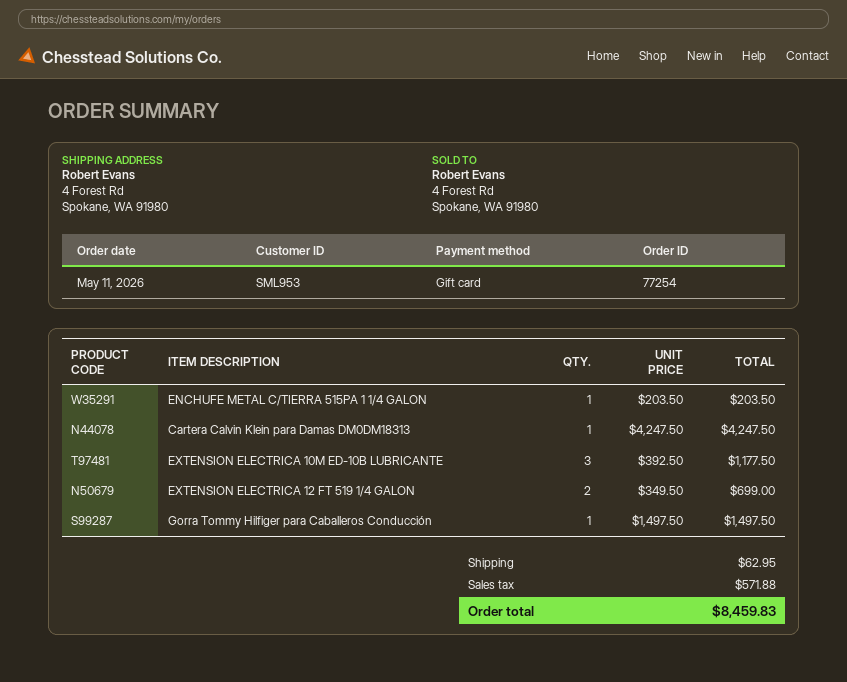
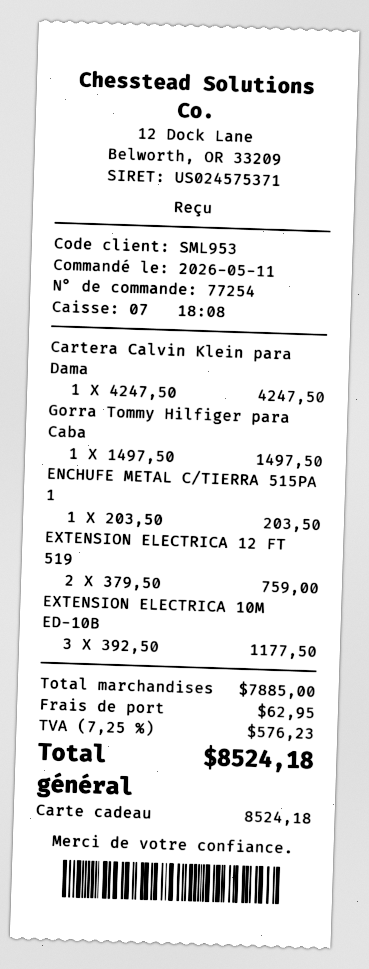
EXTENSION ELECTRICA 12 FT 519 1/4 GALON: 2 x 349.50 = 699.00 -> 2 x 379.50 = 759.00
tax: 571.88 -> 576.23
total: 8459.83 -> 8524.18

